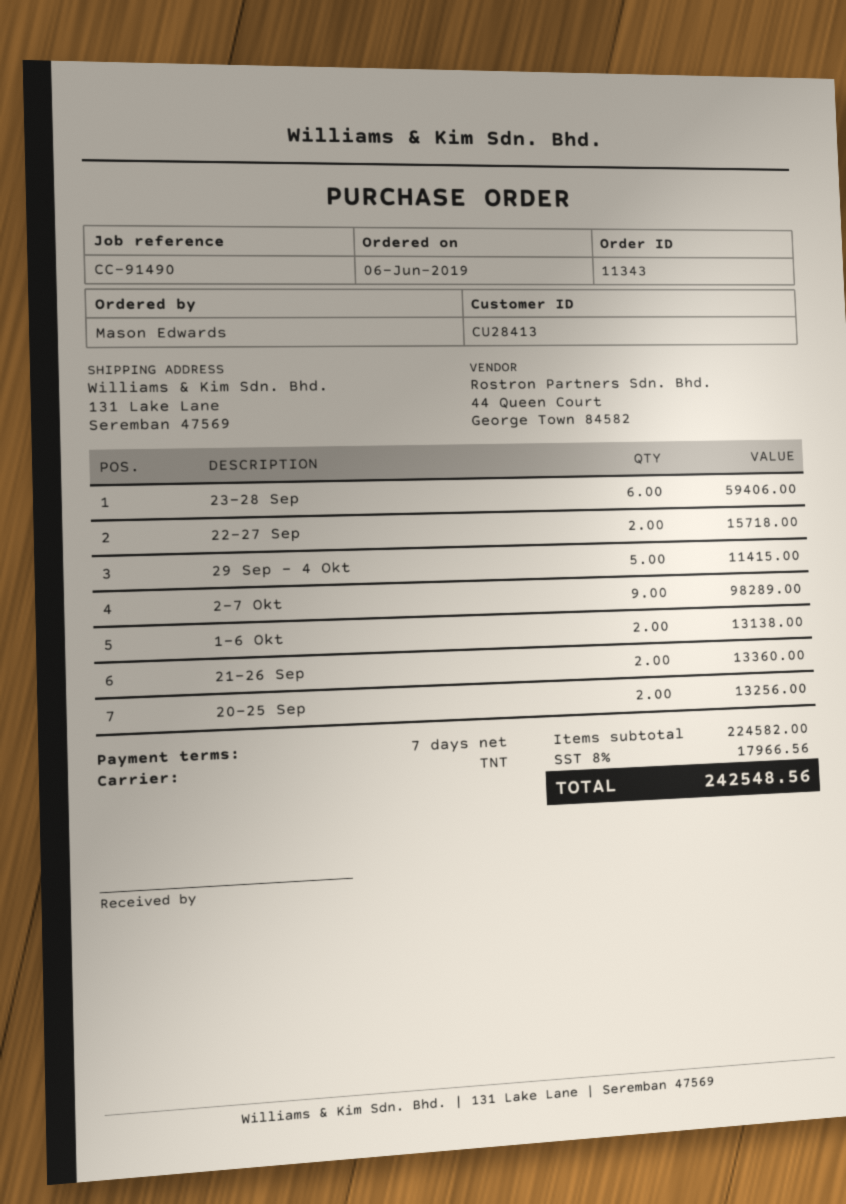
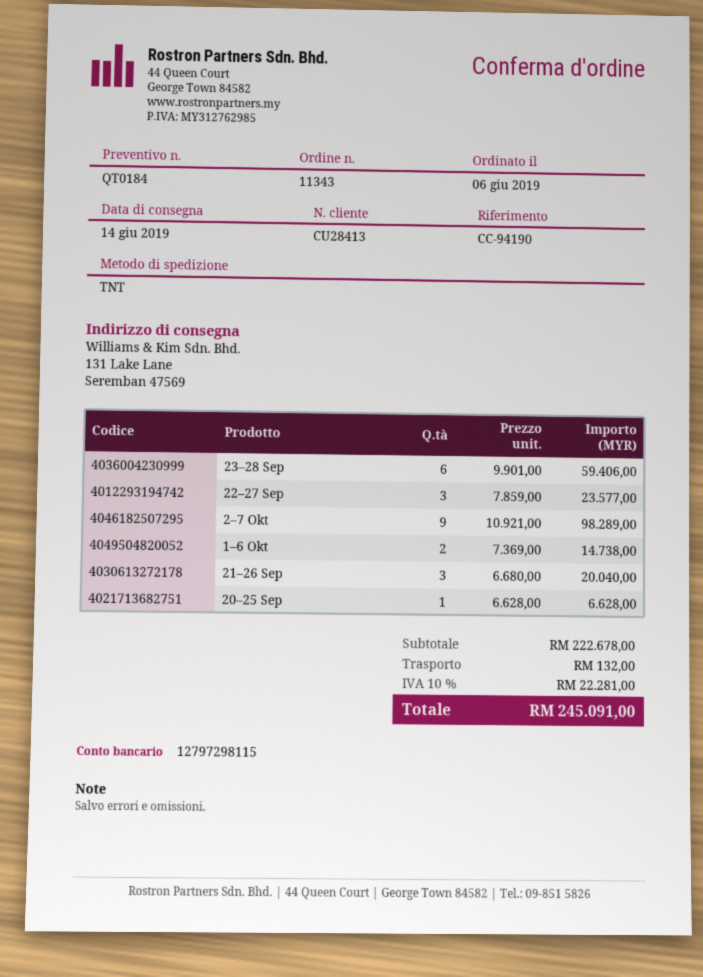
reference: CC-91490 -> CC-94190
22–27 Sep: 2 for 15718.00 -> 3 for 23577.00
29 Sep – 4 Okt: 5 for 11415.00 -> none
1–6 Okt: 2 for 13138.00 -> 2 for 14738.00
21–26 Sep: 2 for 13360.00 -> 3 for 20040.00
20–25 Sep: 2 for 13256.00 -> 1 for 6628.00
subtotal: 224582.00 -> 222678.00
shipping: none -> 132.00
tax: 8% = 17966.56 -> 10% = 22281.00
total: 242548.56 -> 245091.00

